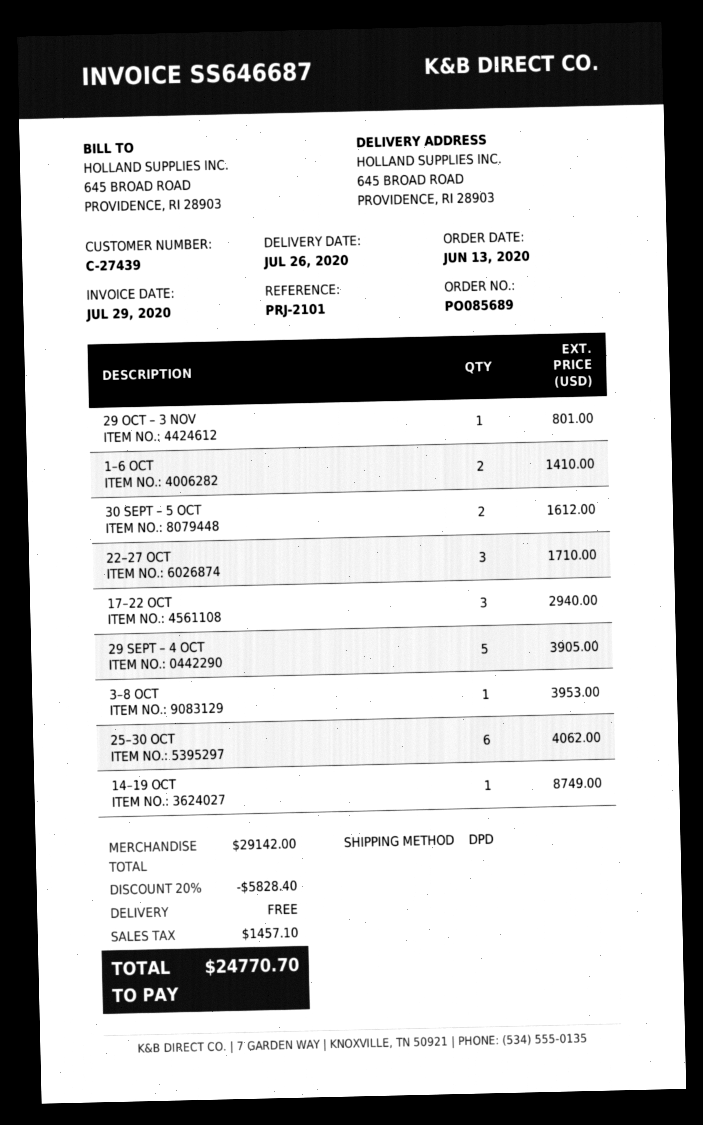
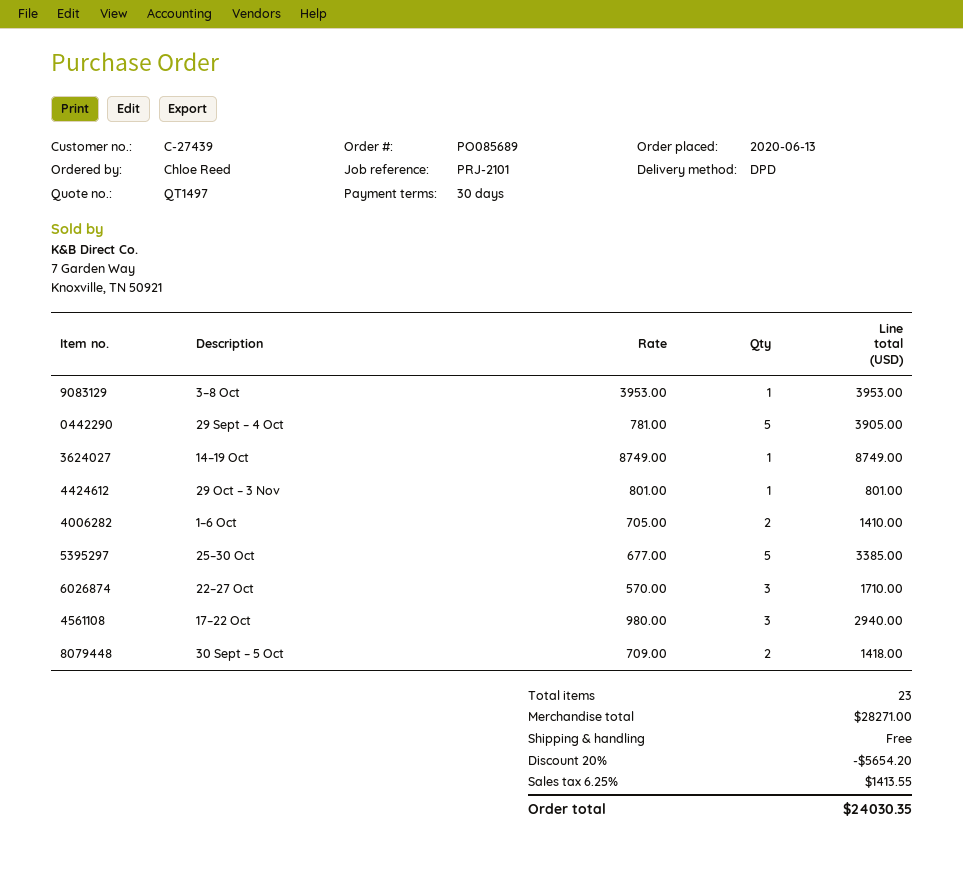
30 SEPT – 5 OCT: 2 for 1612.00 -> 2 for 1418.00
25–30 OCT: 6 for 4062.00 -> 5 for 3385.00
subtotal: 29142.00 -> 28271.00
discount: 20% = 5828.40 -> 20% = 5654.20
tax: 1457.10 -> 1413.55
total: 24770.70 -> 24030.35

